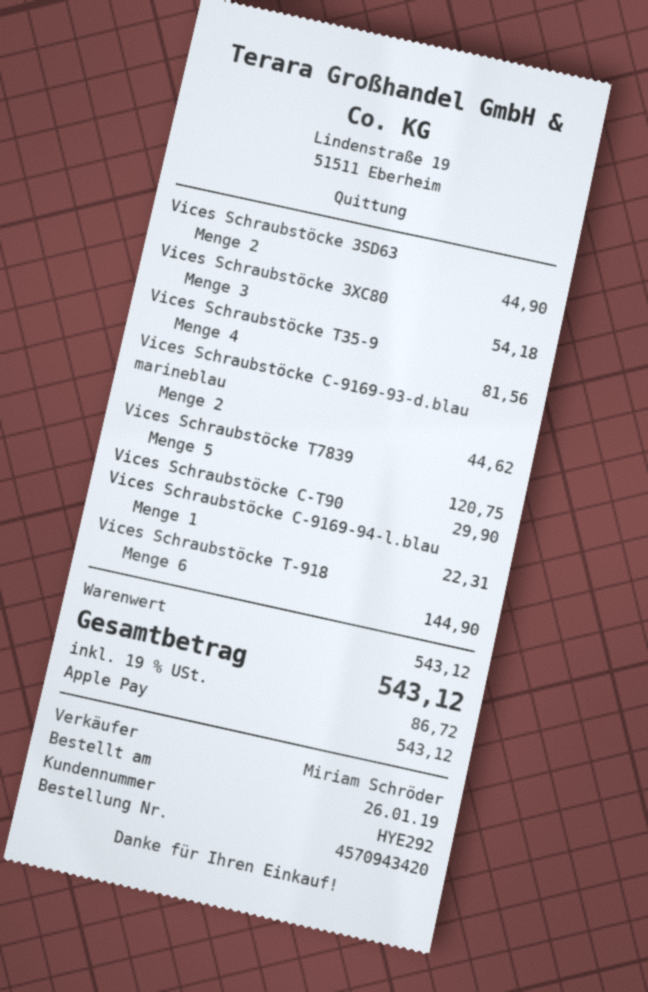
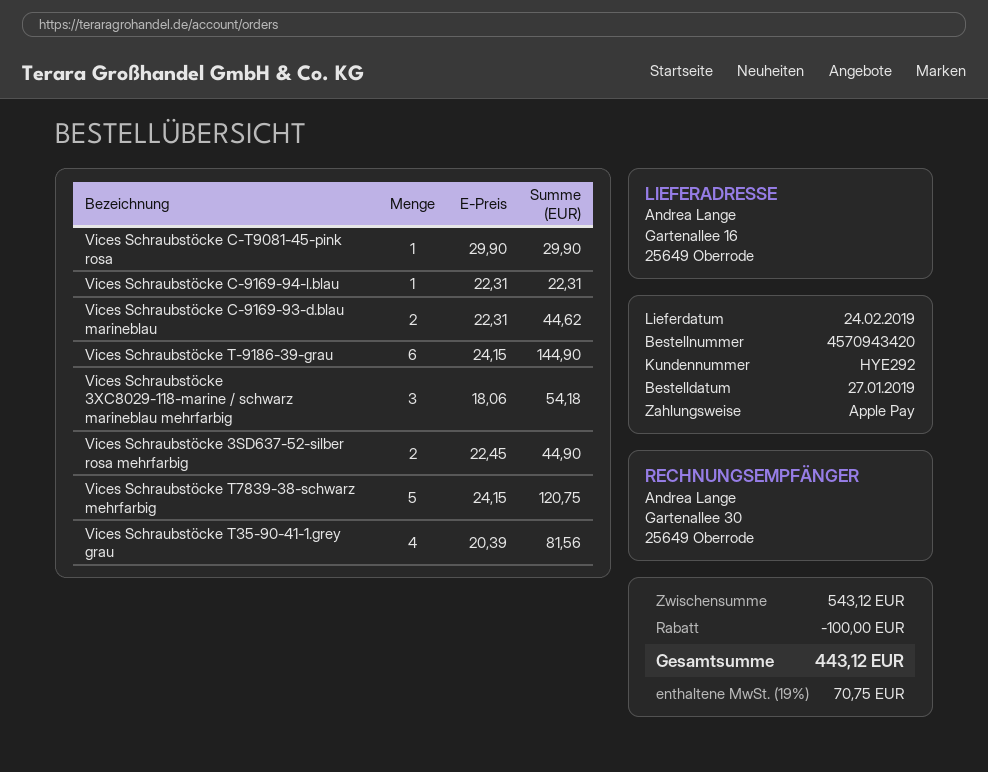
order date: 2019-01-26 -> 2019-01-27
discount: none -> 100.00
tax: 19% = 86.72 -> 19% = 70.75
total: 543.12 -> 443.12

